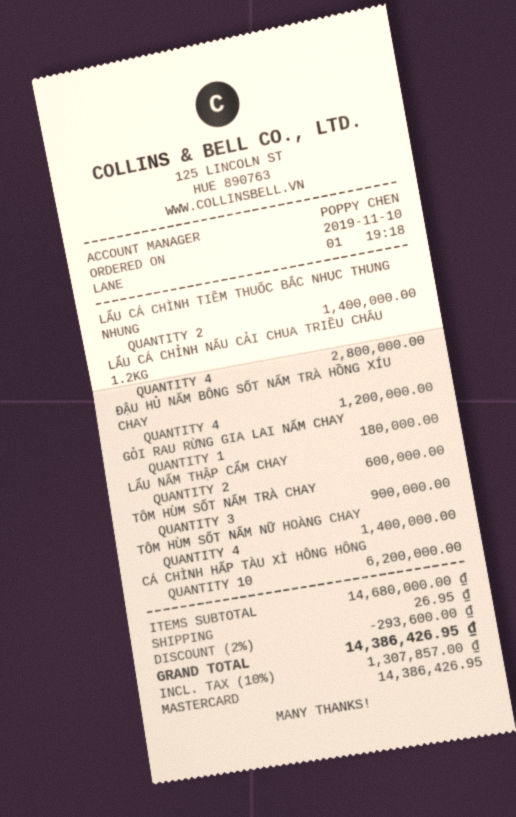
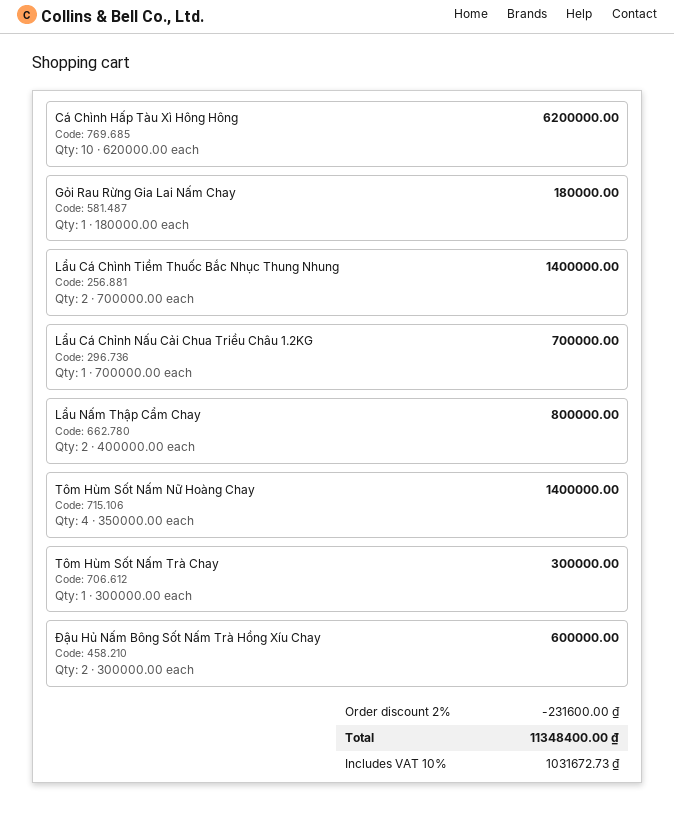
LẨU CÁ CHỈNH NẤU CẢI CHUA TRIỀU CHÂU 1.2KG: 4 for 2800000.00 -> 1 for 700000.00
ĐẬU HỦ NẤM BÔNG SỐT NẤM TRÀ HỒNG XÍU CHAY: 4 for 1200000.00 -> 2 for 600000.00
LẨU NẤM THẬP CẨM CHAY: 2 for 600000.00 -> 2 for 800000.00
TÔM HÙM SỐT NẤM TRÀ CHAY: 3 for 900000.00 -> 1 for 300000.00
discount: 2% = 293600.00 -> 2% = 231600.00
shipping: 26.95 -> none
tax: 10% = 1307857.00 -> 10% = 1031672.73
total: 14386426.95 -> 11348400.00

